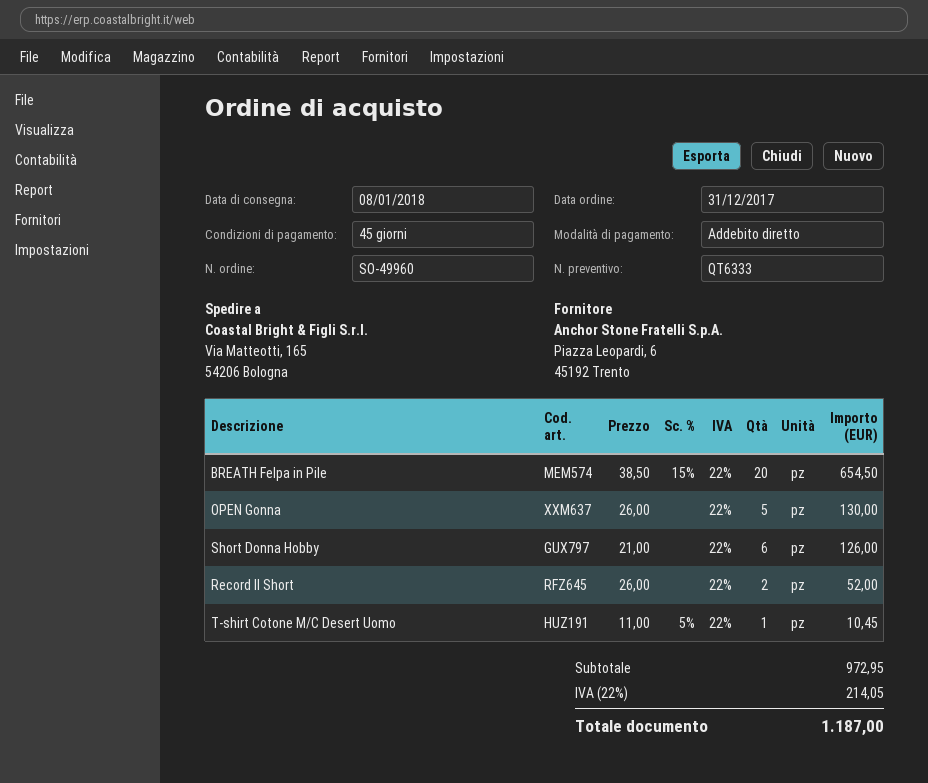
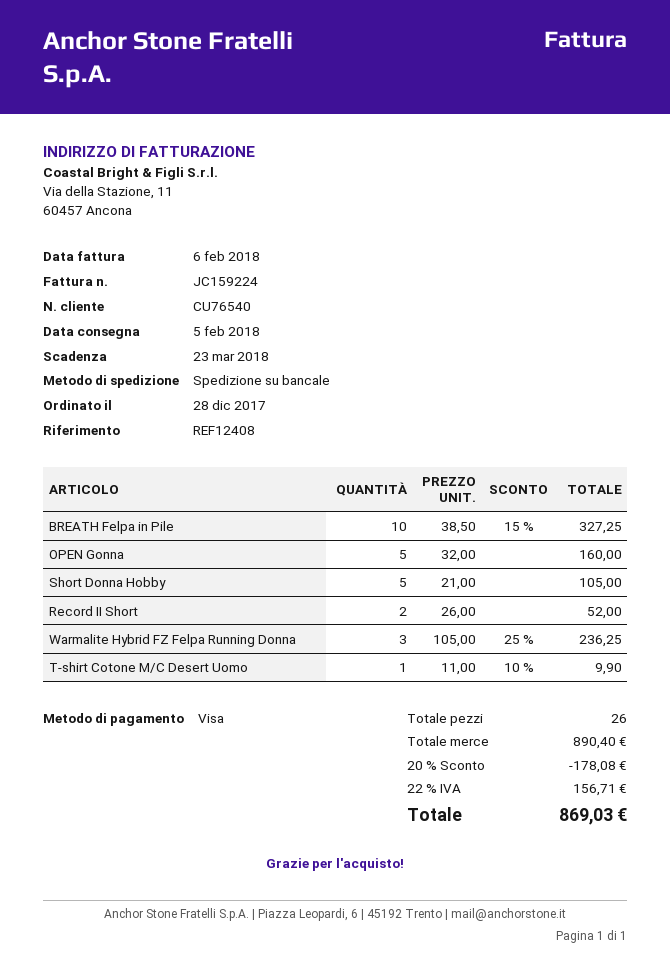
order date: 2017-12-31 -> 2017-12-28
delivery date: 2018-01-08 -> 2018-02-05
payment method: direct debit -> Visa
BREATH Felpa in Pile: 20 x 38.50 - 15% = 654.50 -> 10 x 38.50 - 15% = 327.25
OPEN Gonna: 5 x 26.00 = 130.00 -> 5 x 32.00 = 160.00
Short Donna Hobby: 6 x 21.00 = 126.00 -> 5 x 21.00 = 105.00
T-shirt Cotone M/C Desert Uomo: 1 x 11.00 - 5% = 10.45 -> 1 x 11.00 - 10% = 9.90
Warmalite Hybrid FZ Felpa Running Donna: none -> 3 x 105.00 - 25% = 236.25
subtotal: 972.95 -> 890.40
discount: none -> 20% = 178.08
tax: 22% = 214.05 -> 22% = 156.71
total: 1187.00 -> 869.03

